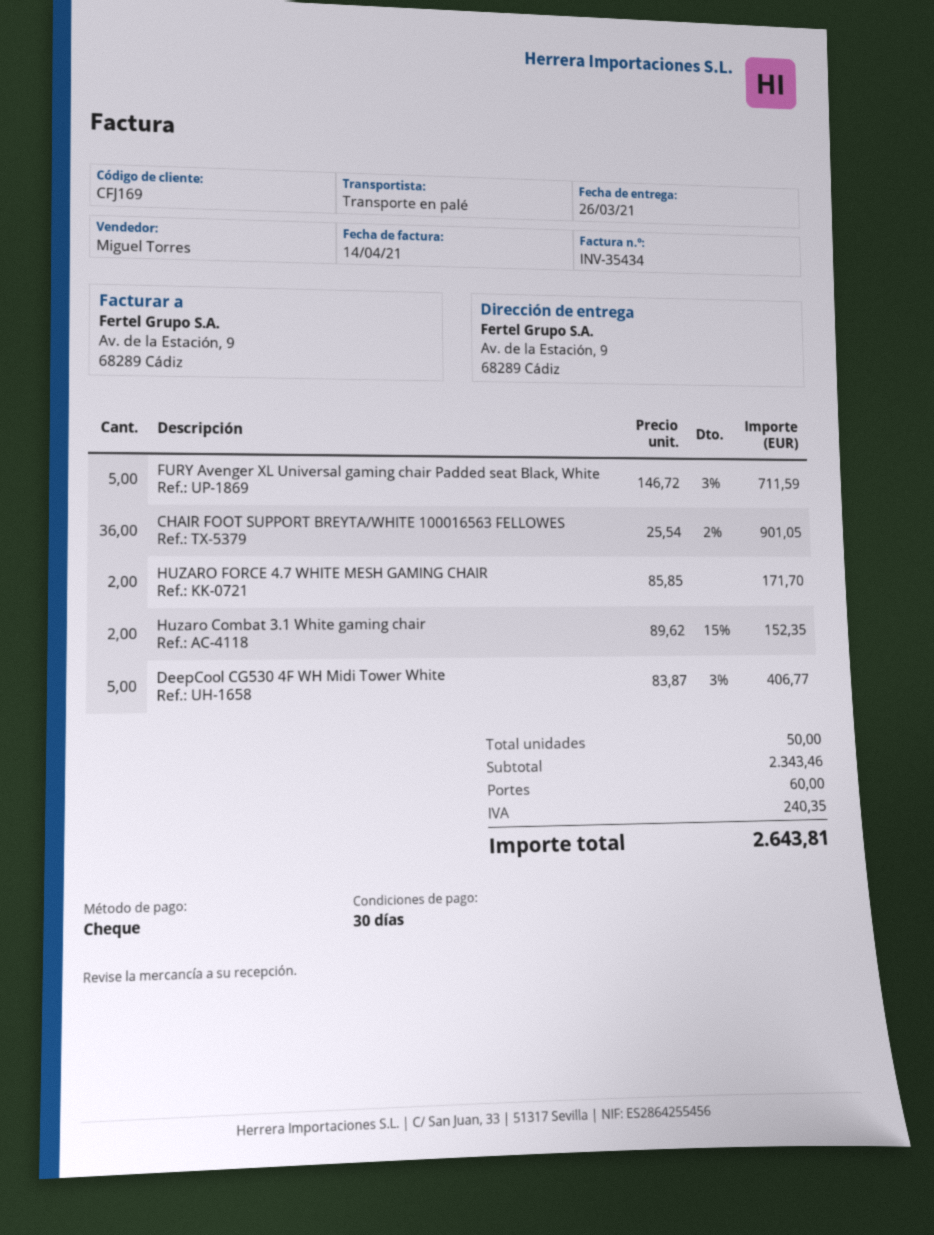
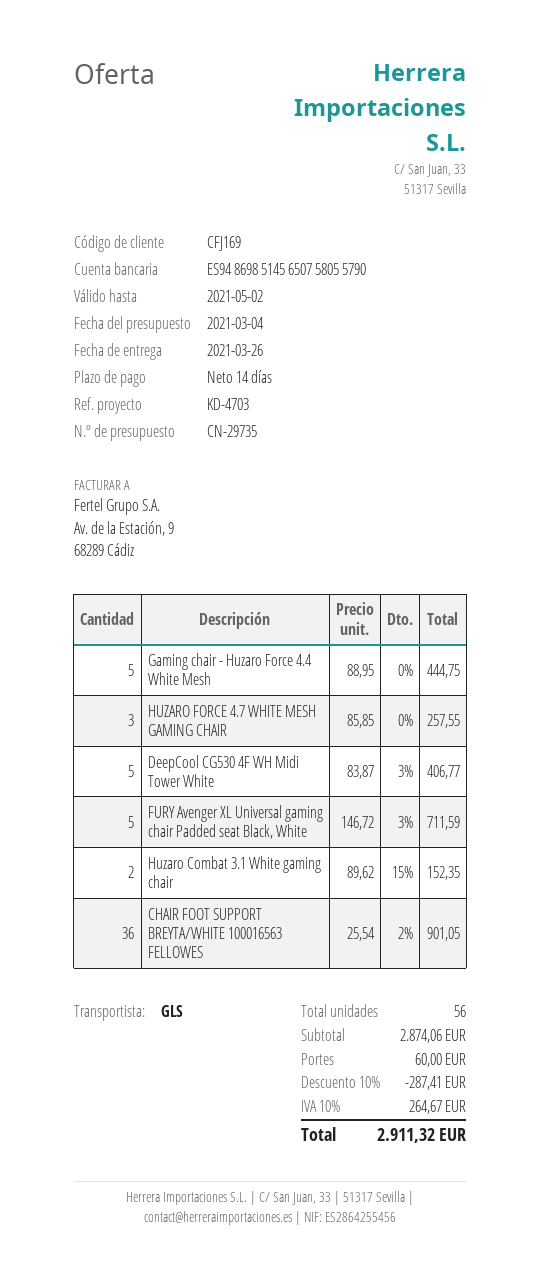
payment terms: 30 days -> 14 days
shipping method: pallet freight -> GLS
HUZARO FORCE 4.7 WHITE MESH GAMING CHAIR: 2 x 85.85 = 171.70 -> 3 x 85.85 = 257.55
Gaming chair - Huzaro Force 4.4 White Mesh: none -> 5 x 88.95 = 444.75
total quantity: 50 -> 56
subtotal: 2343.46 -> 2874.06
discount: none -> 10% = 287.41
tax: 240.35 -> 264.67
total: 2643.81 -> 2911.32

